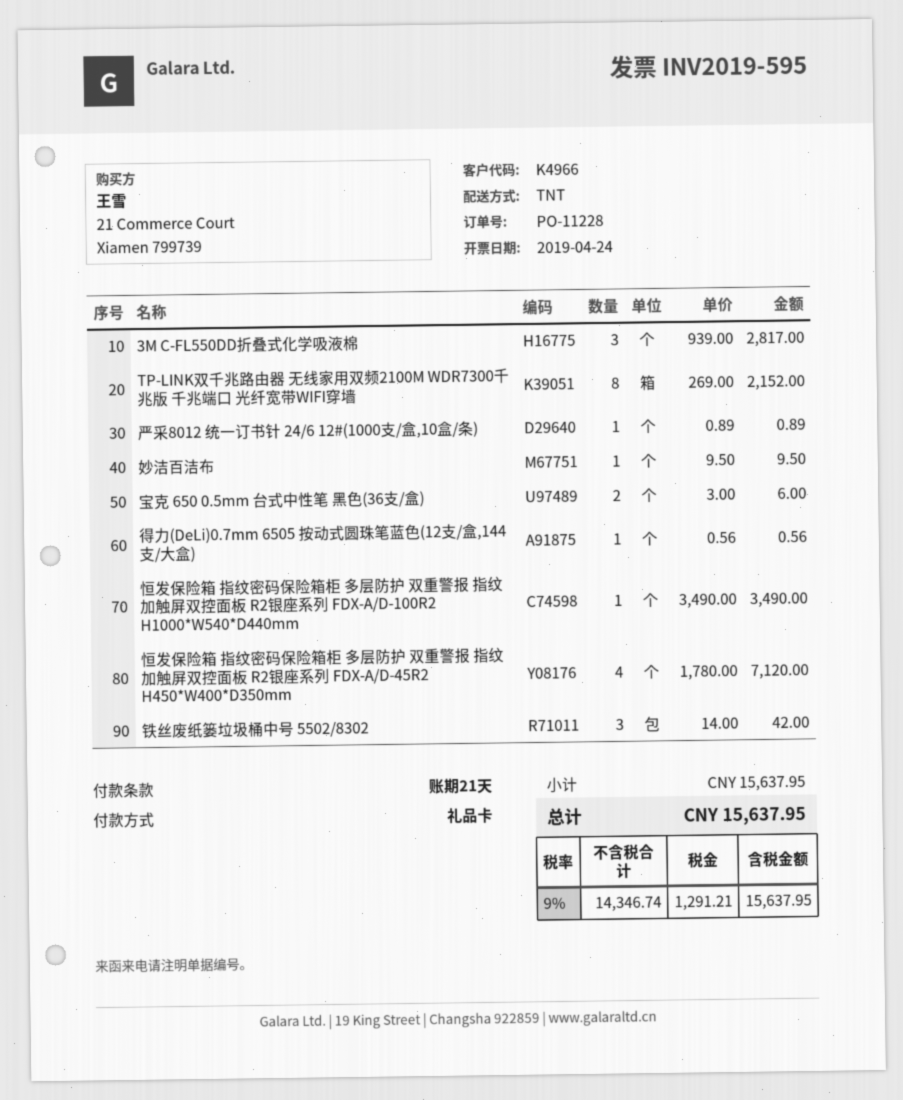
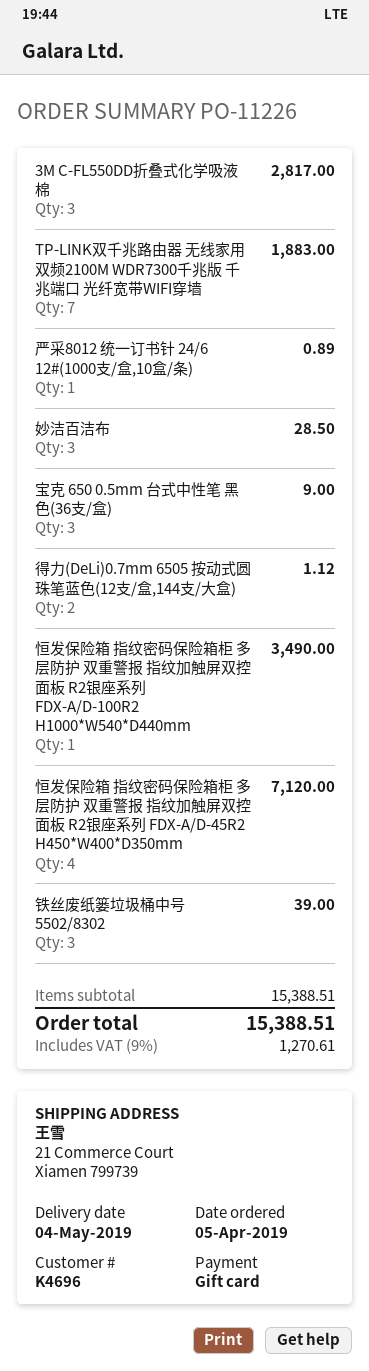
order number: PO-11228 -> PO-11226
customer number: K4966 -> K4696
TP-LINK双千兆路由器 无线家用双频2100M WDR7300千兆版 千兆端口 光纤宽带WIFI穿墙: 8 for 2152.00 -> 7 for 1883.00
妙洁百洁布: 1 for 9.50 -> 3 for 28.50
宝克 650 0.5mm 台式中性笔 黑色(36支/盒): 2 for 6.00 -> 3 for 9.00
得力(DeLi)0.7mm 6505 按动式圆珠笔蓝色(12支/盒,144支/大盒): 1 for 0.56 -> 2 for 1.12
铁丝废纸篓垃圾桶中号 5502/8302: 3 for 42.00 -> 3 for 39.00
subtotal: 15637.95 -> 15388.51
tax: 9% = 1291.21 -> 9% = 1270.61
total: 15637.95 -> 15388.51

